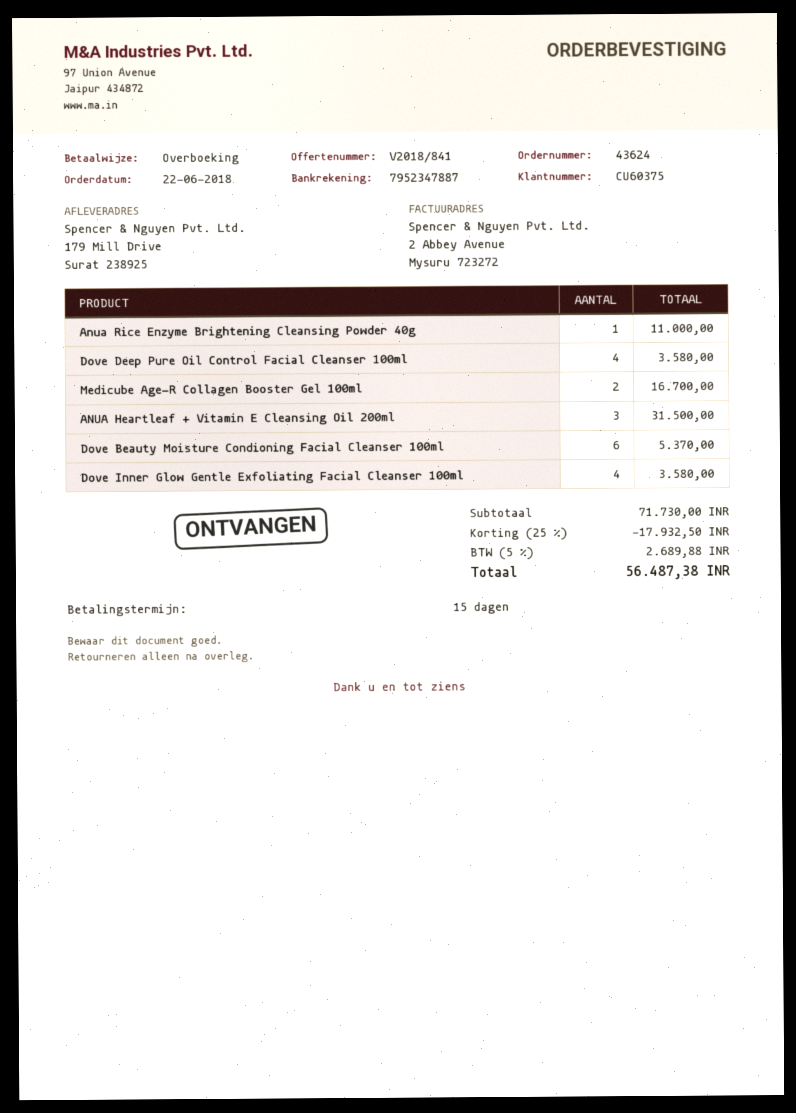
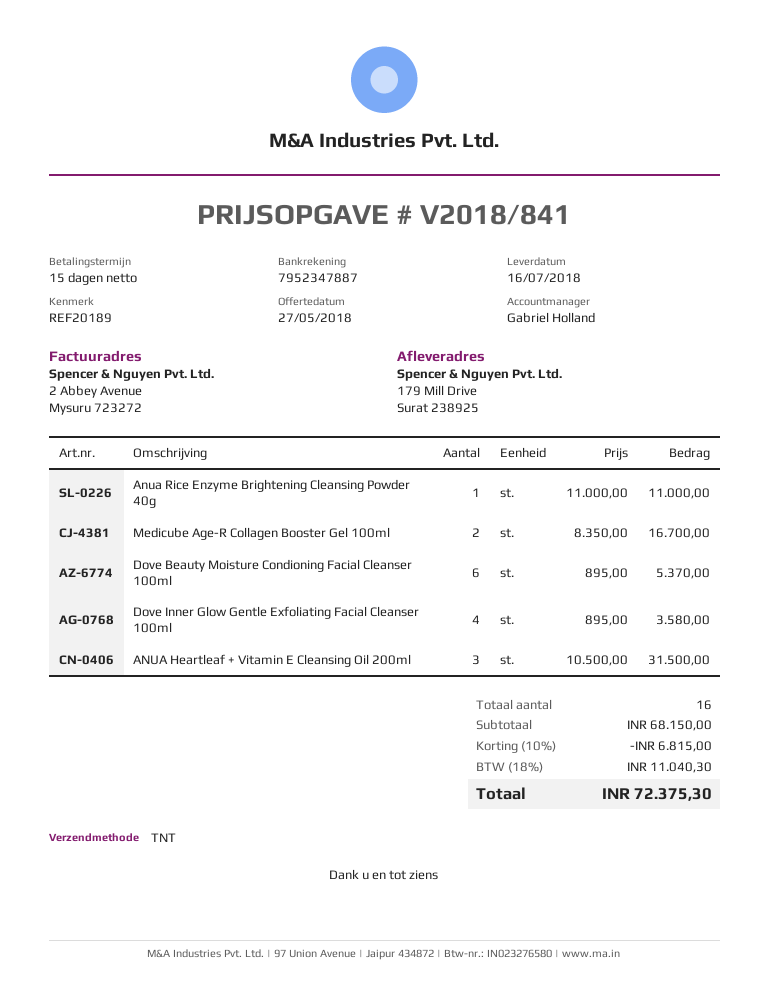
Dove Deep Pure Oil Control Facial Cleanser 100ml: 4 for 3580.00 -> none
subtotal: 71730.00 -> 68150.00
discount: 25% = 17932.50 -> 10% = 6815.00
tax: 5% = 2689.88 -> 18% = 11040.30
total: 56487.38 -> 72375.30

